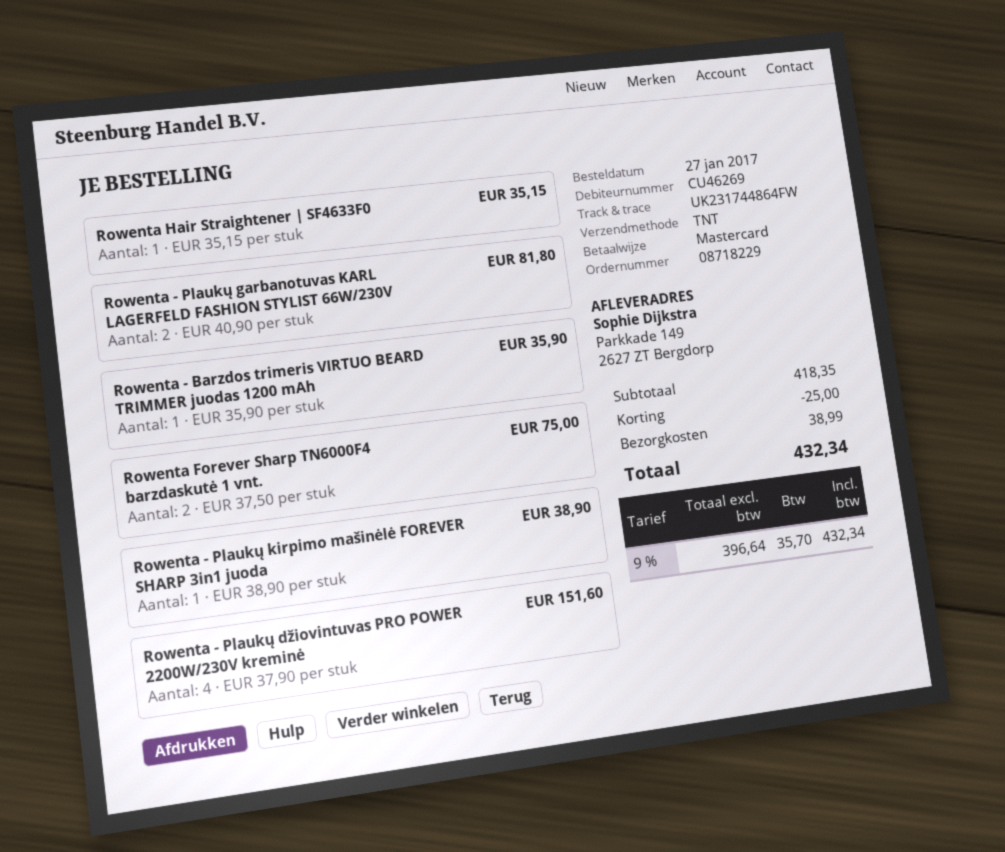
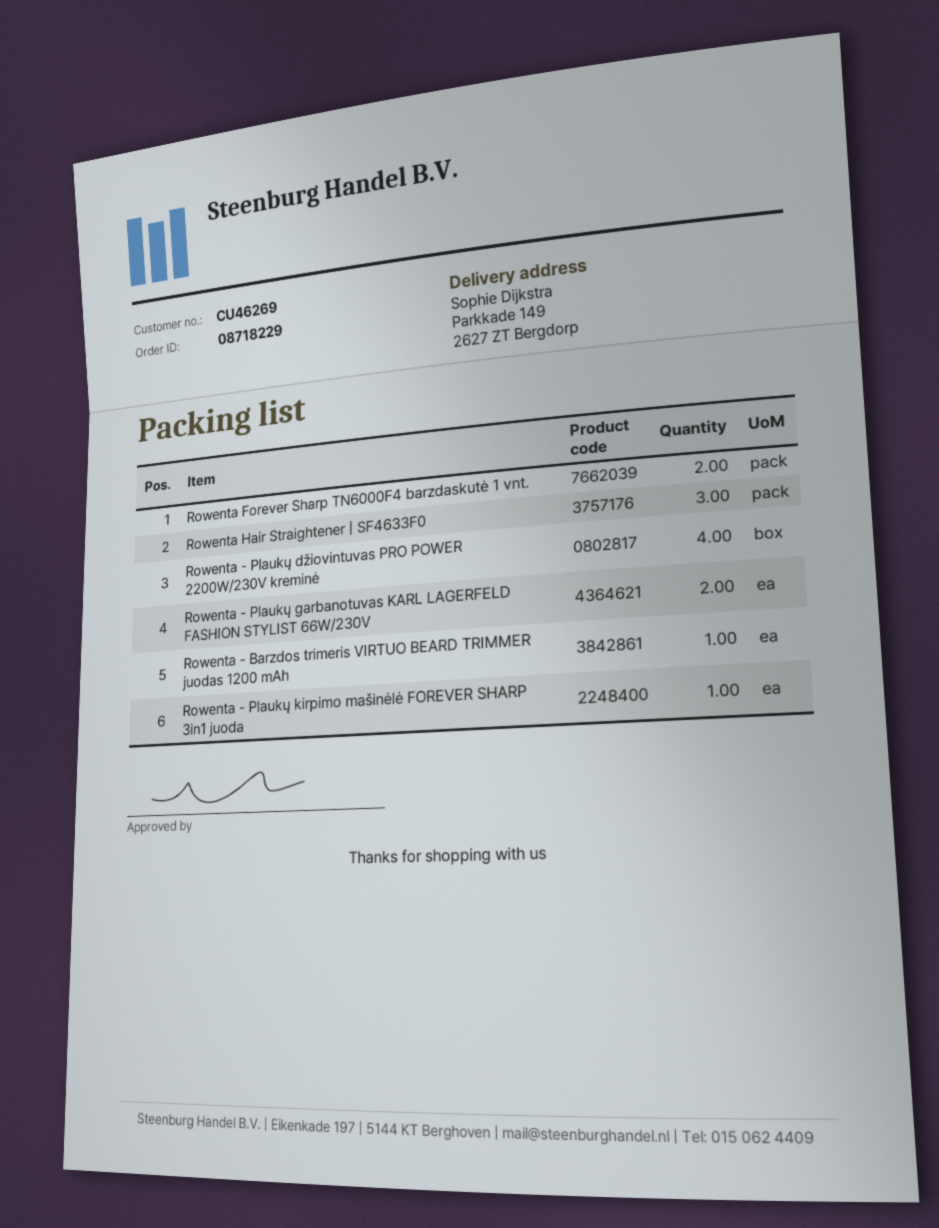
Rowenta Hair Straightener | SF4633F0: 1 -> 3

